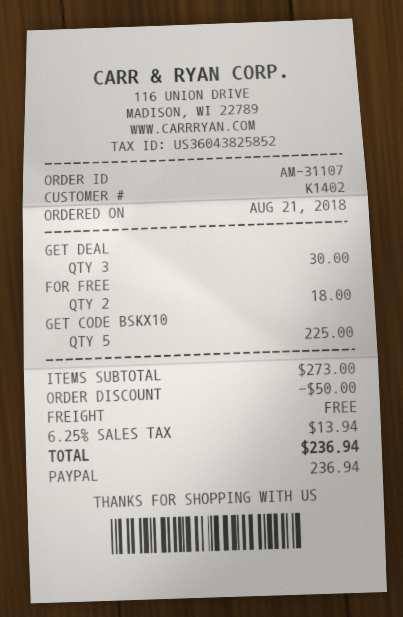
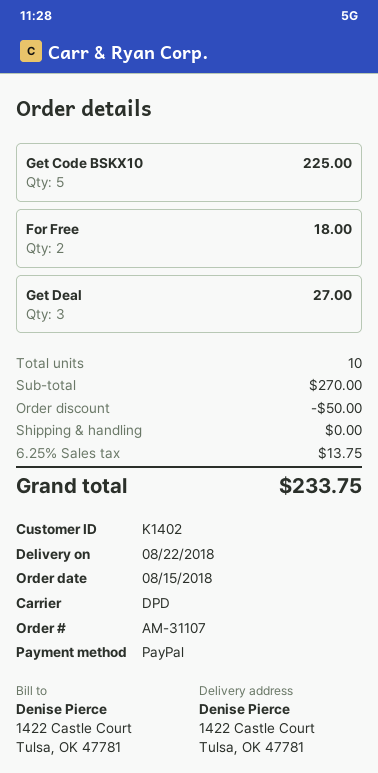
order date: 2018-08-21 -> 2018-08-15
GET DEAL: 3 for 30.00 -> 3 for 27.00
subtotal: 273.00 -> 270.00
tax: 6.25% = 13.94 -> 6.25% = 13.75
total: 236.94 -> 233.75

